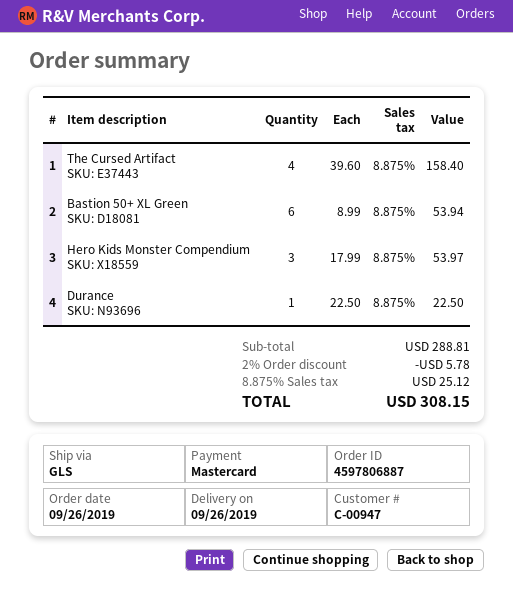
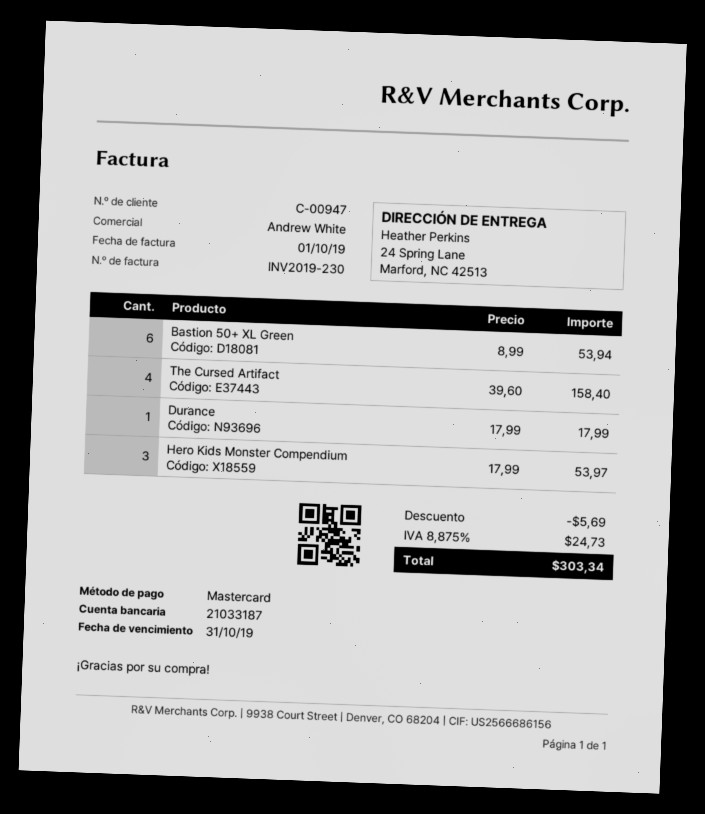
Durance: 1 x 22.50 = 22.50 -> 1 x 17.99 = 17.99
discount: 5.78 -> 5.69
tax: 8.875% = 25.12 -> 8.875% = 24.73
total: 308.15 -> 303.34

